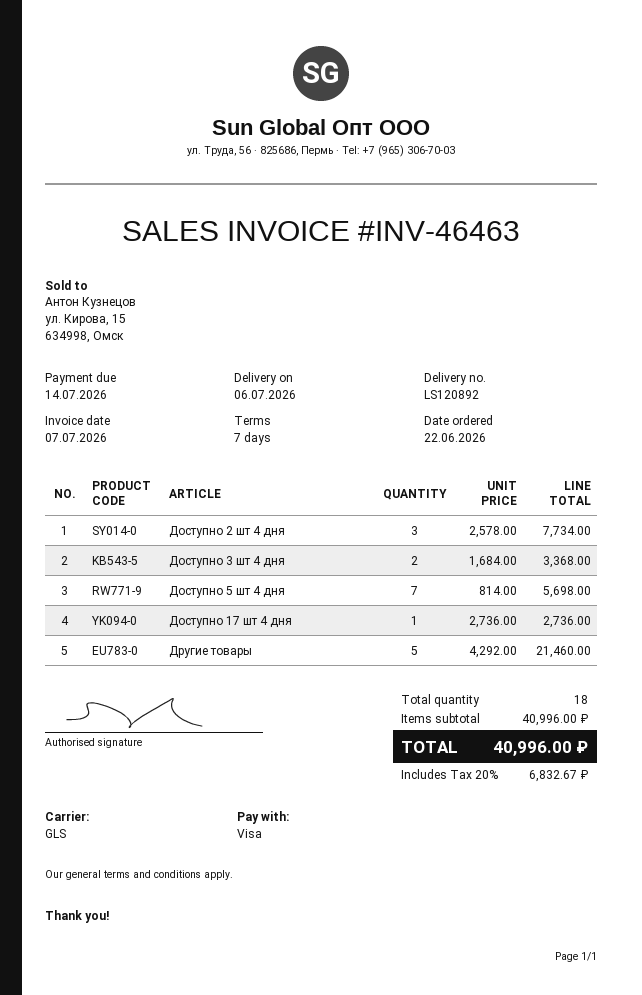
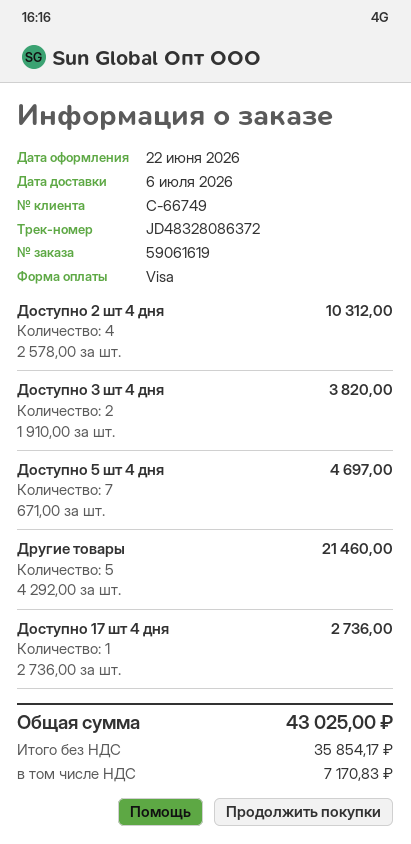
Доступно 2 шт 4 дня: 3 x 2578.00 = 7734.00 -> 4 x 2578.00 = 10312.00
Доступно 3 шт 4 дня: 2 x 1684.00 = 3368.00 -> 2 x 1910.00 = 3820.00
Доступно 5 шт 4 дня: 7 x 814.00 = 5698.00 -> 7 x 671.00 = 4697.00
tax: 6832.67 -> 7170.83
total: 40996.00 -> 43025.00

